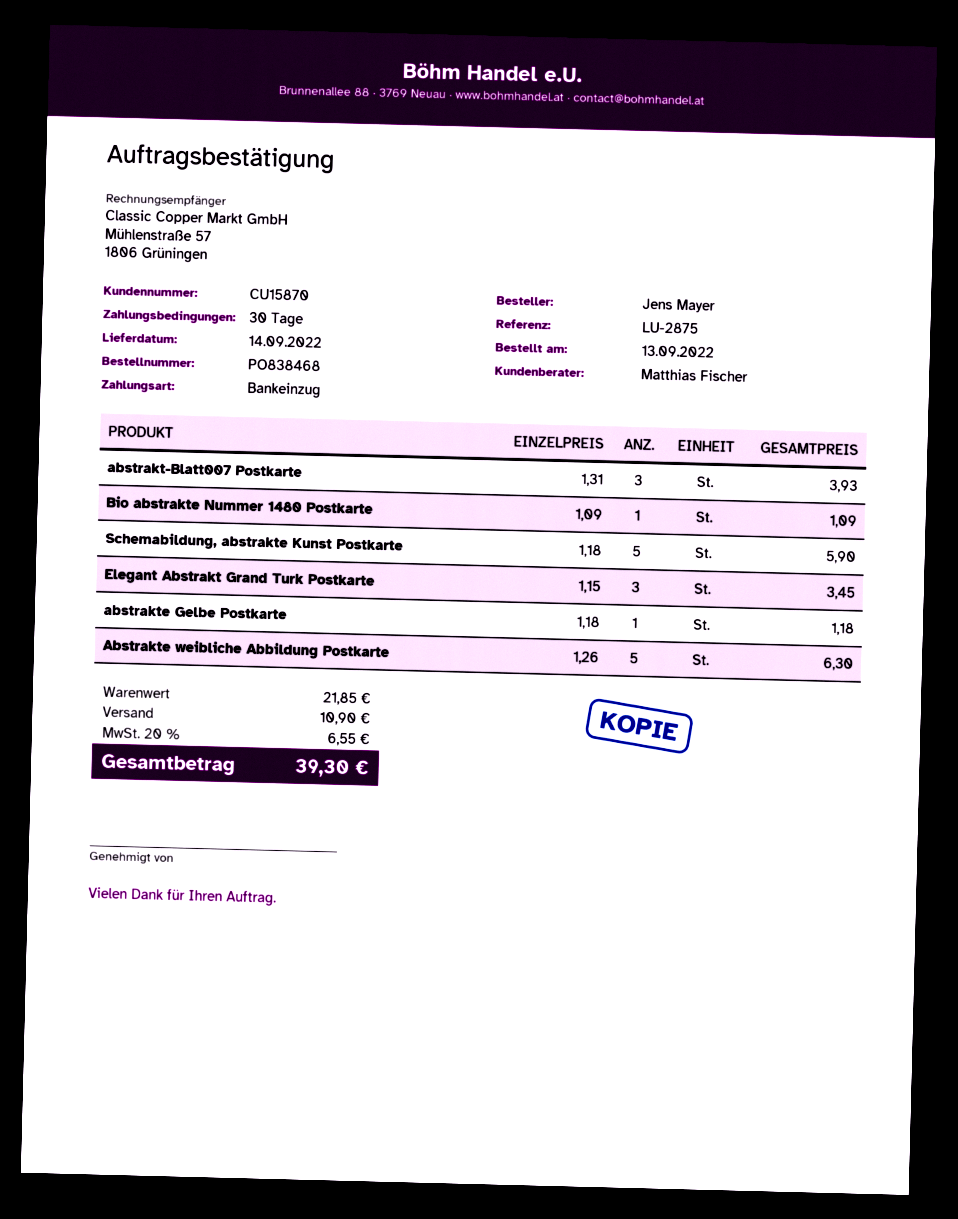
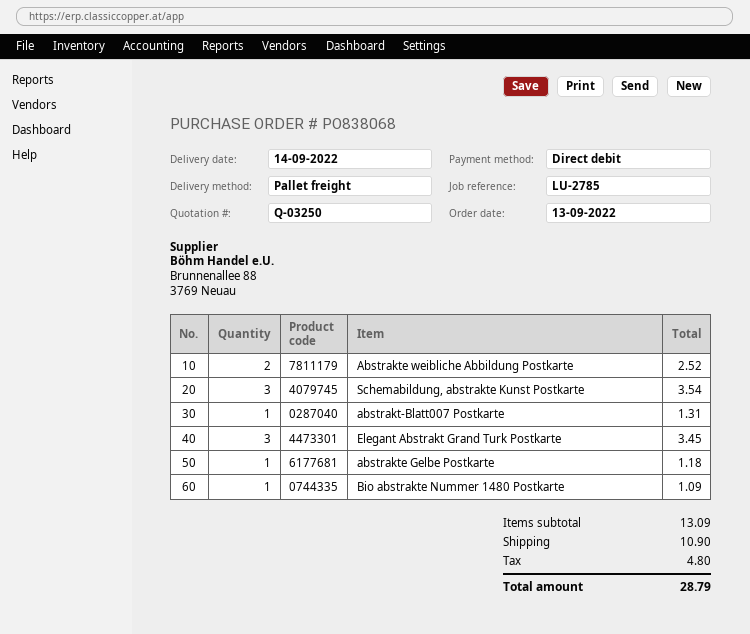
order number: PO838468 -> PO838068
reference: LU-2875 -> LU-2785
abstrakt-Blatt007 Postkarte: 3 for 3.93 -> 1 for 1.31
Schemabildung, abstrakte Kunst Postkarte: 5 for 5.90 -> 3 for 3.54
Abstrakte weibliche Abbildung Postkarte: 5 for 6.30 -> 2 for 2.52
subtotal: 21.85 -> 13.09
tax: 6.55 -> 4.80
total: 39.30 -> 28.79

